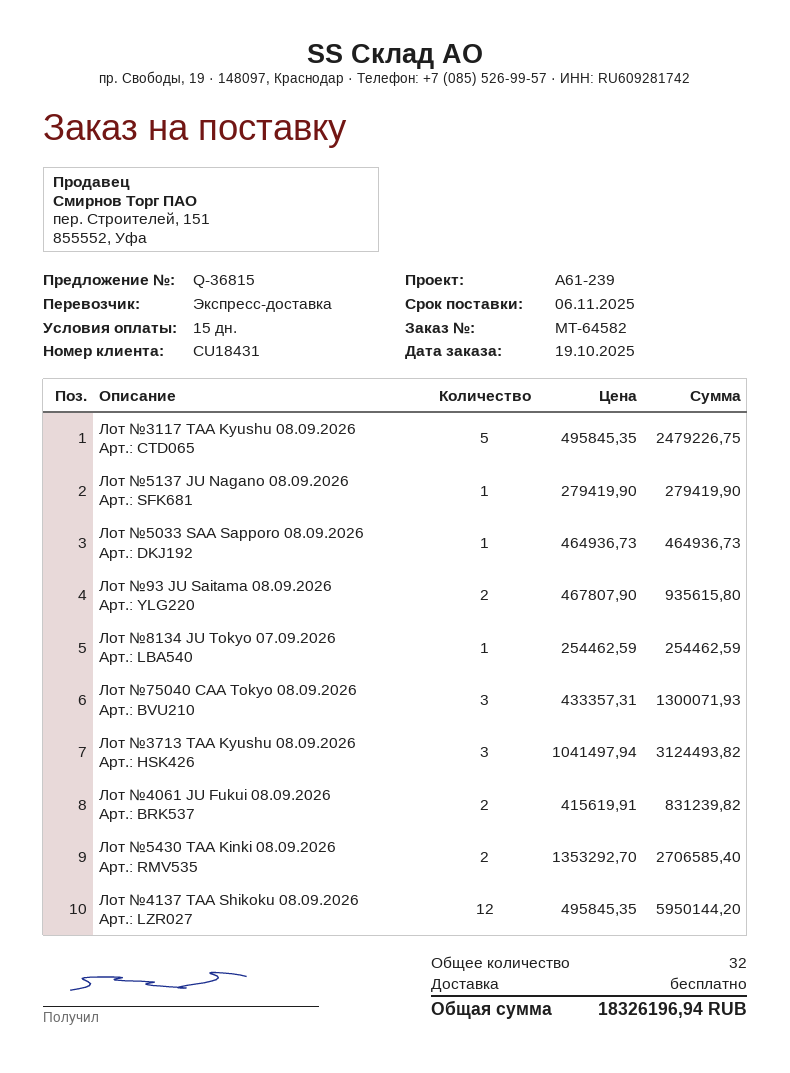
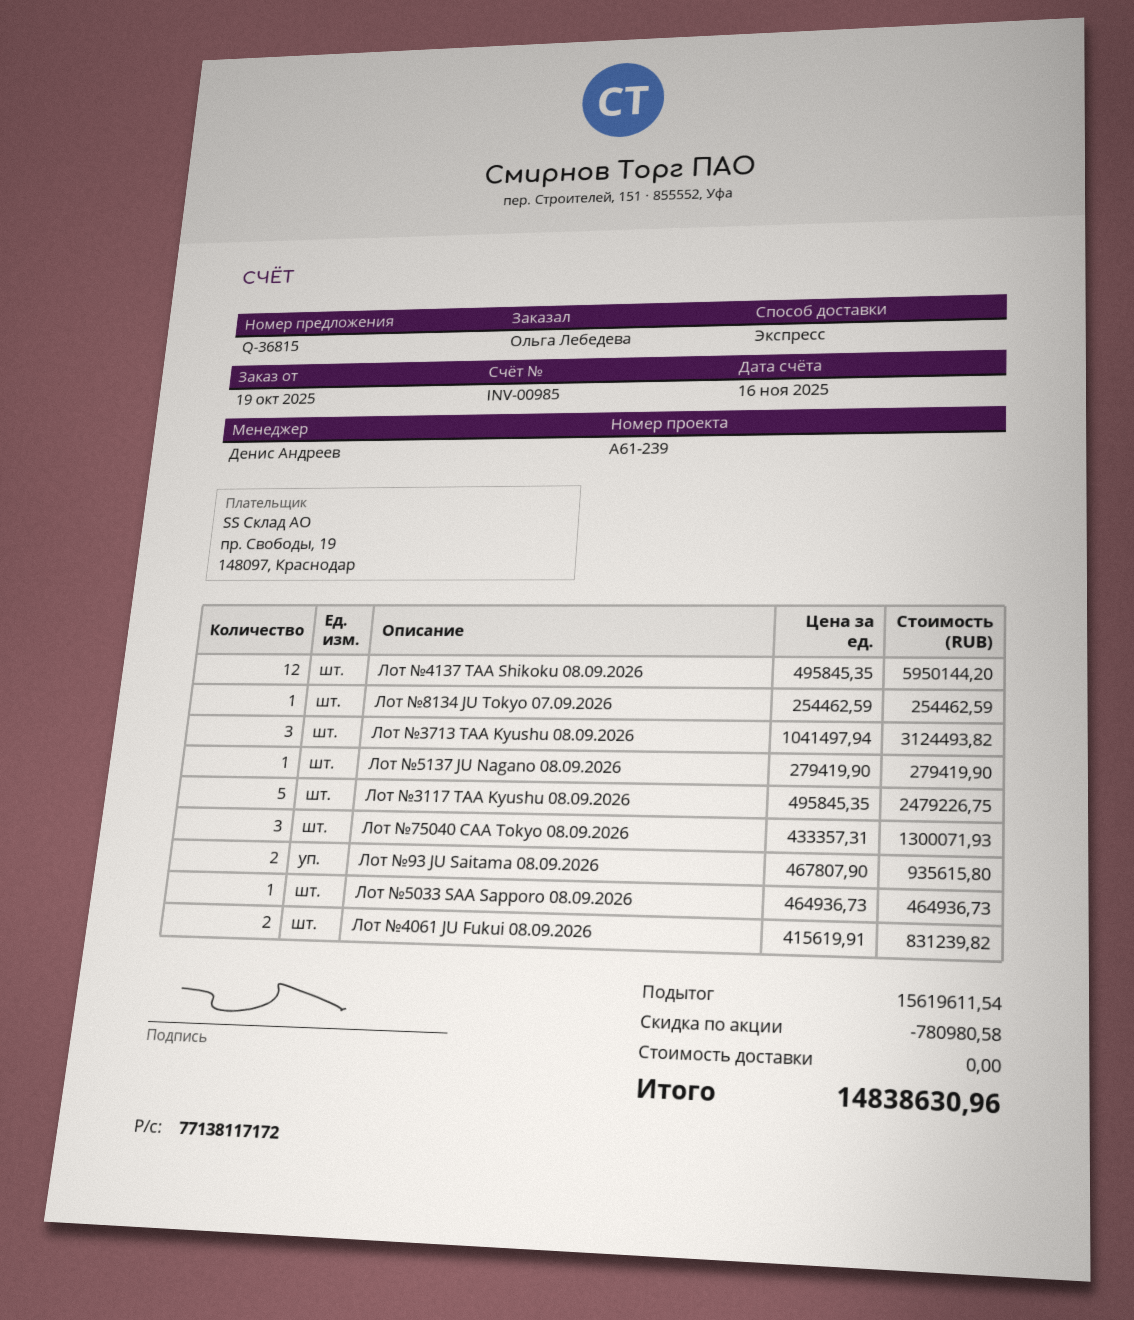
Лот №5430 TAA Kinki 08.09.2026: 2 x 1353292.70 = 2706585.40 -> none
discount: none -> 780980.58
total: 18326196.94 -> 14838630.96

